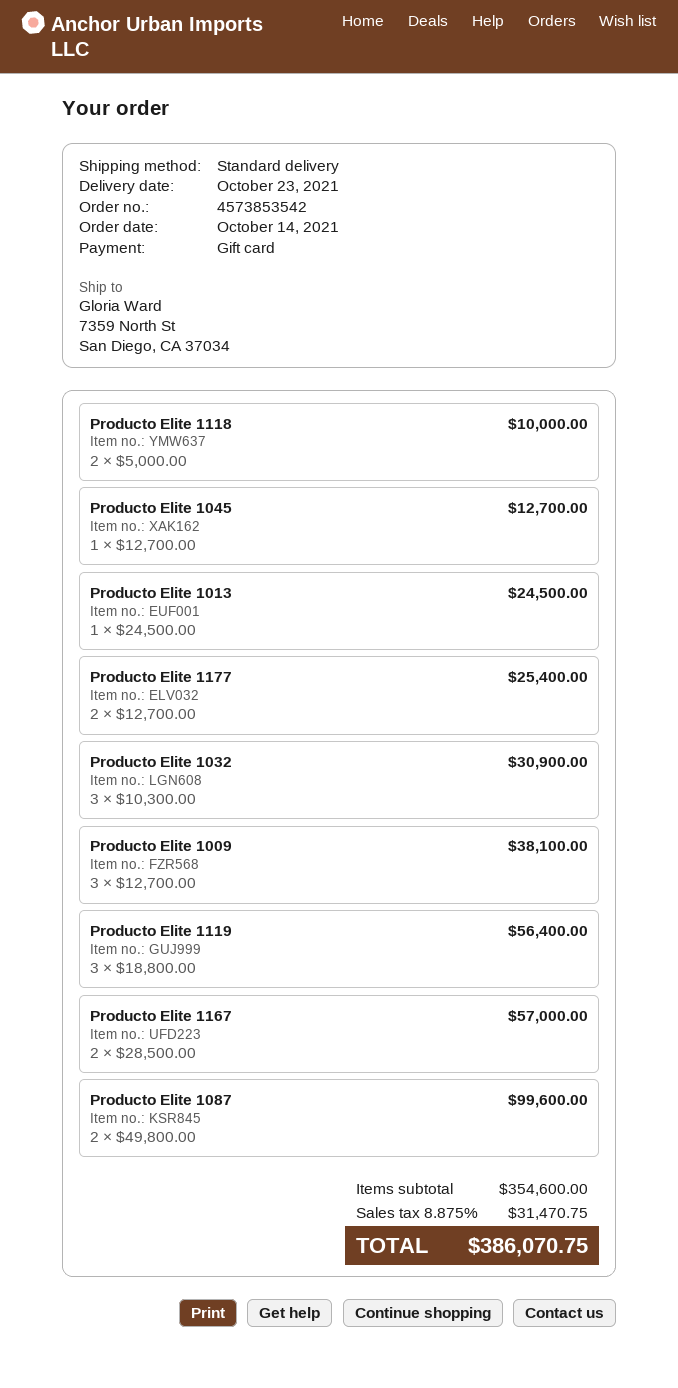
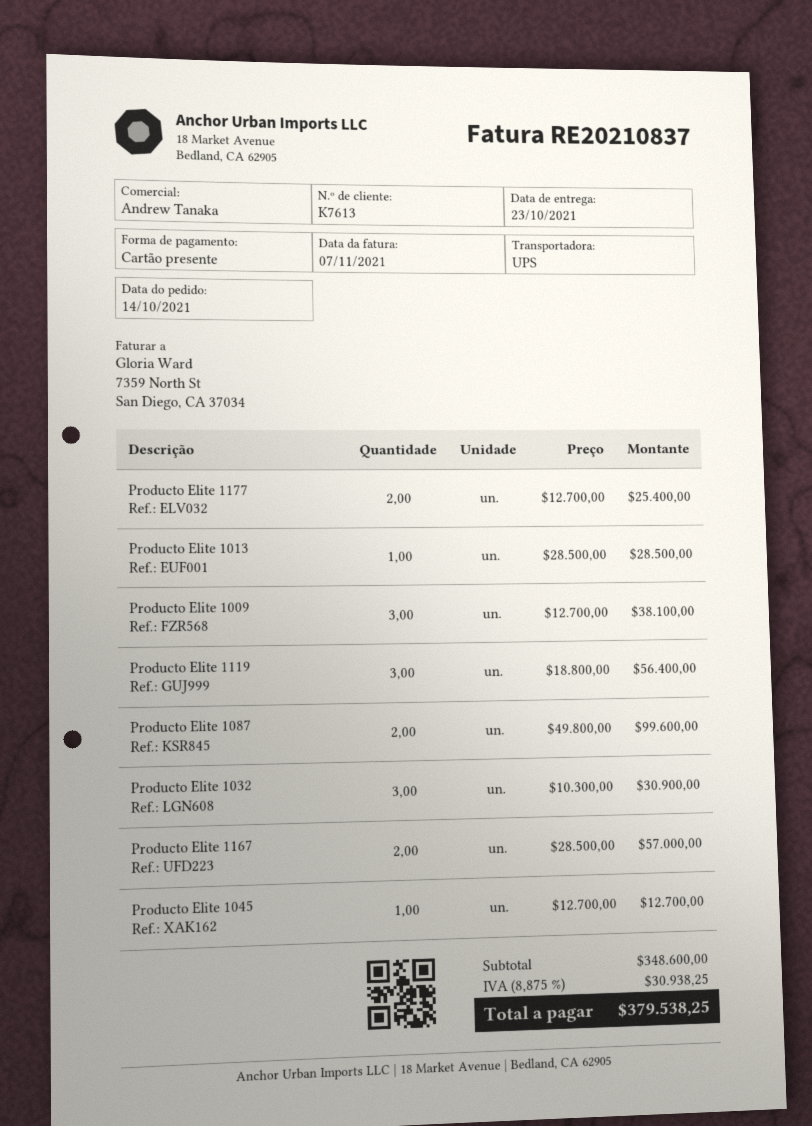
shipping method: standard -> UPS
Producto Elite 1118: 2 x 5000.00 = 10000.00 -> none
Producto Elite 1013: 1 x 24500.00 = 24500.00 -> 1 x 28500.00 = 28500.00
subtotal: 354600.00 -> 348600.00
tax: 8.875% = 31470.75 -> 8.875% = 30938.25
total: 386070.75 -> 379538.25

